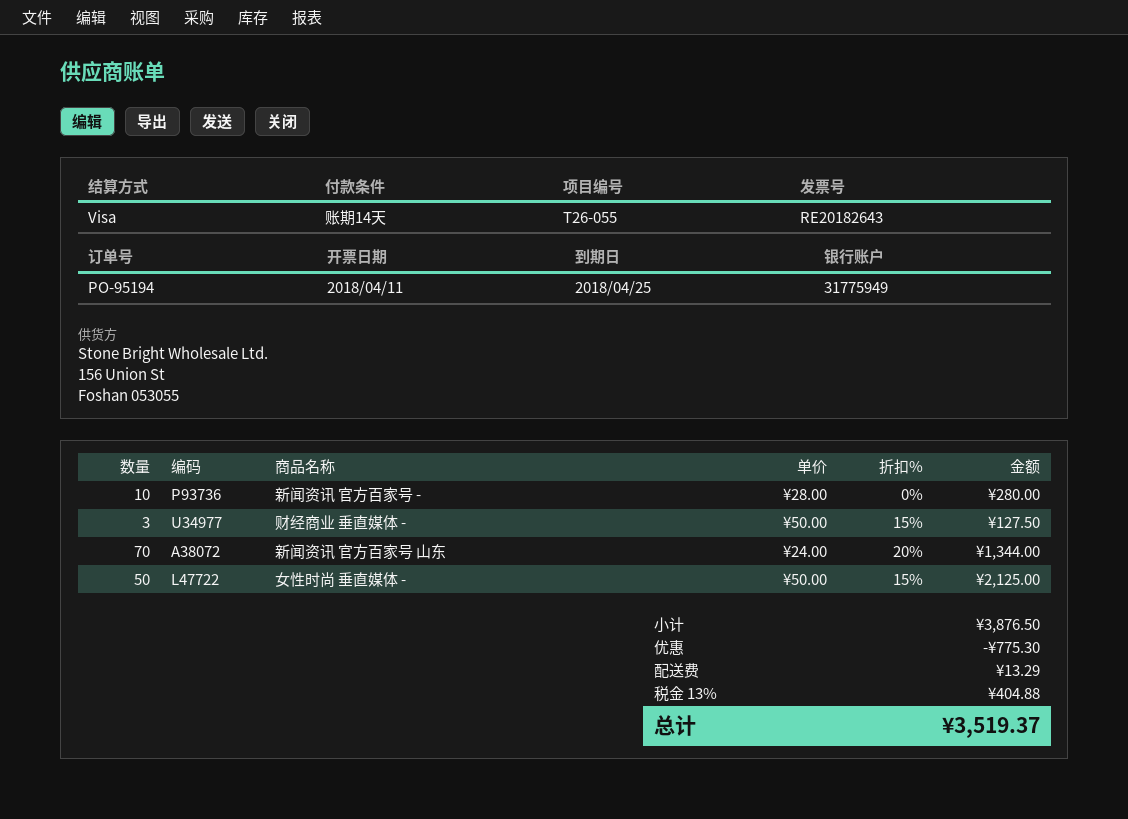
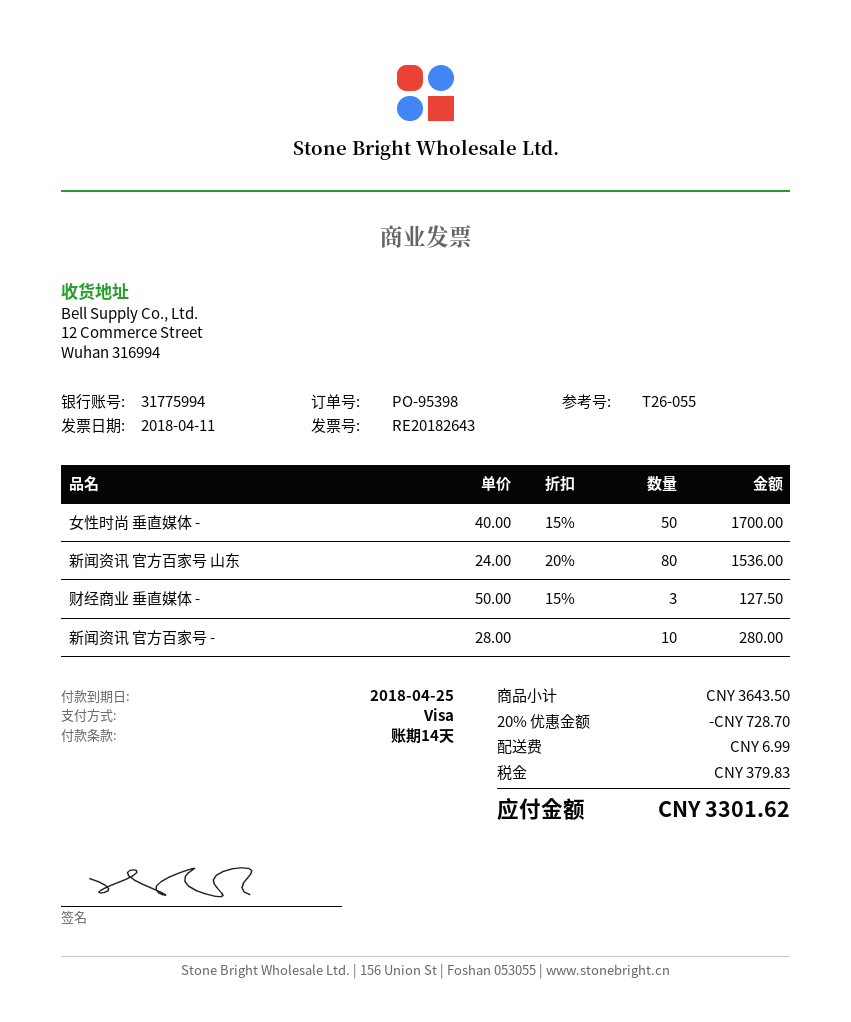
order number: PO-95194 -> PO-95398
bank account: 31775949 -> 31775994
新闻资讯 官方百家号 山东: 70 x 24.00 - 20% = 1344.00 -> 80 x 24.00 - 20% = 1536.00
女性时尚 垂直媒体 -: 50 x 50.00 - 15% = 2125.00 -> 50 x 40.00 - 15% = 1700.00
subtotal: 3876.50 -> 3643.50
discount: 775.30 -> 728.70
shipping: 13.29 -> 6.99
tax: 404.88 -> 379.83
total: 3519.37 -> 3301.62

